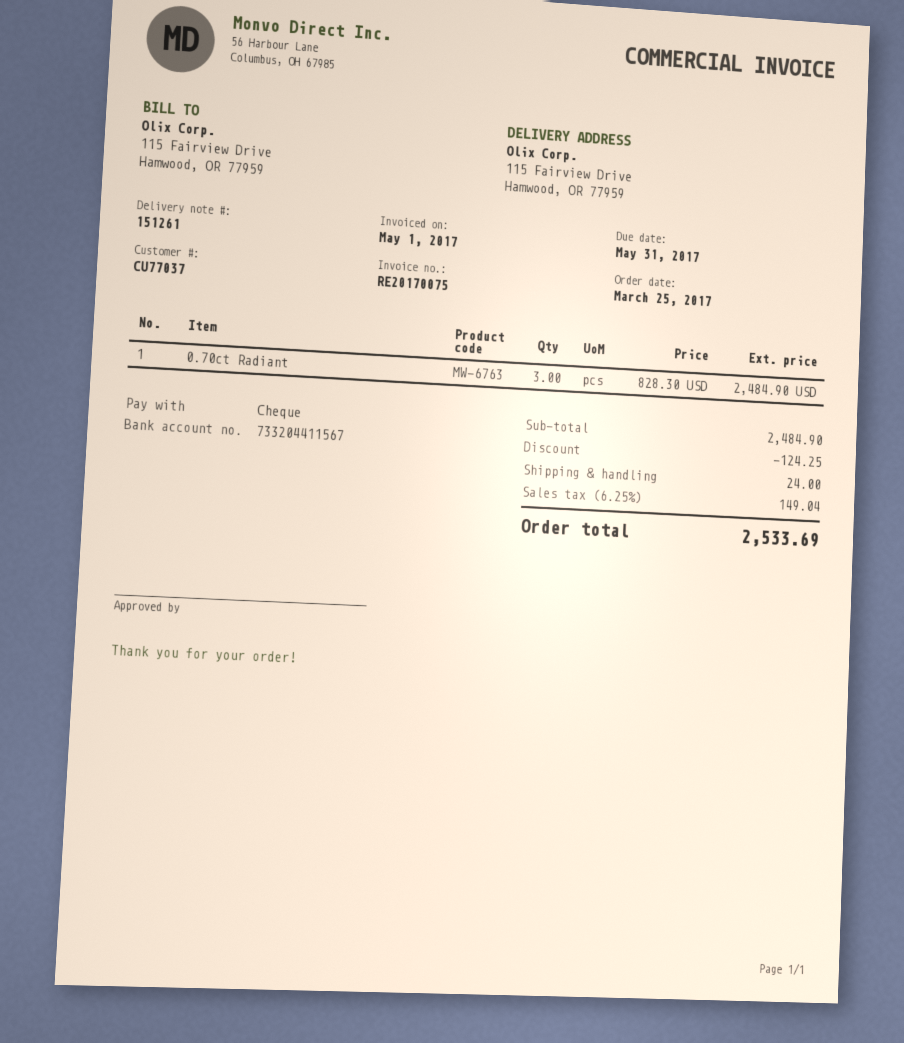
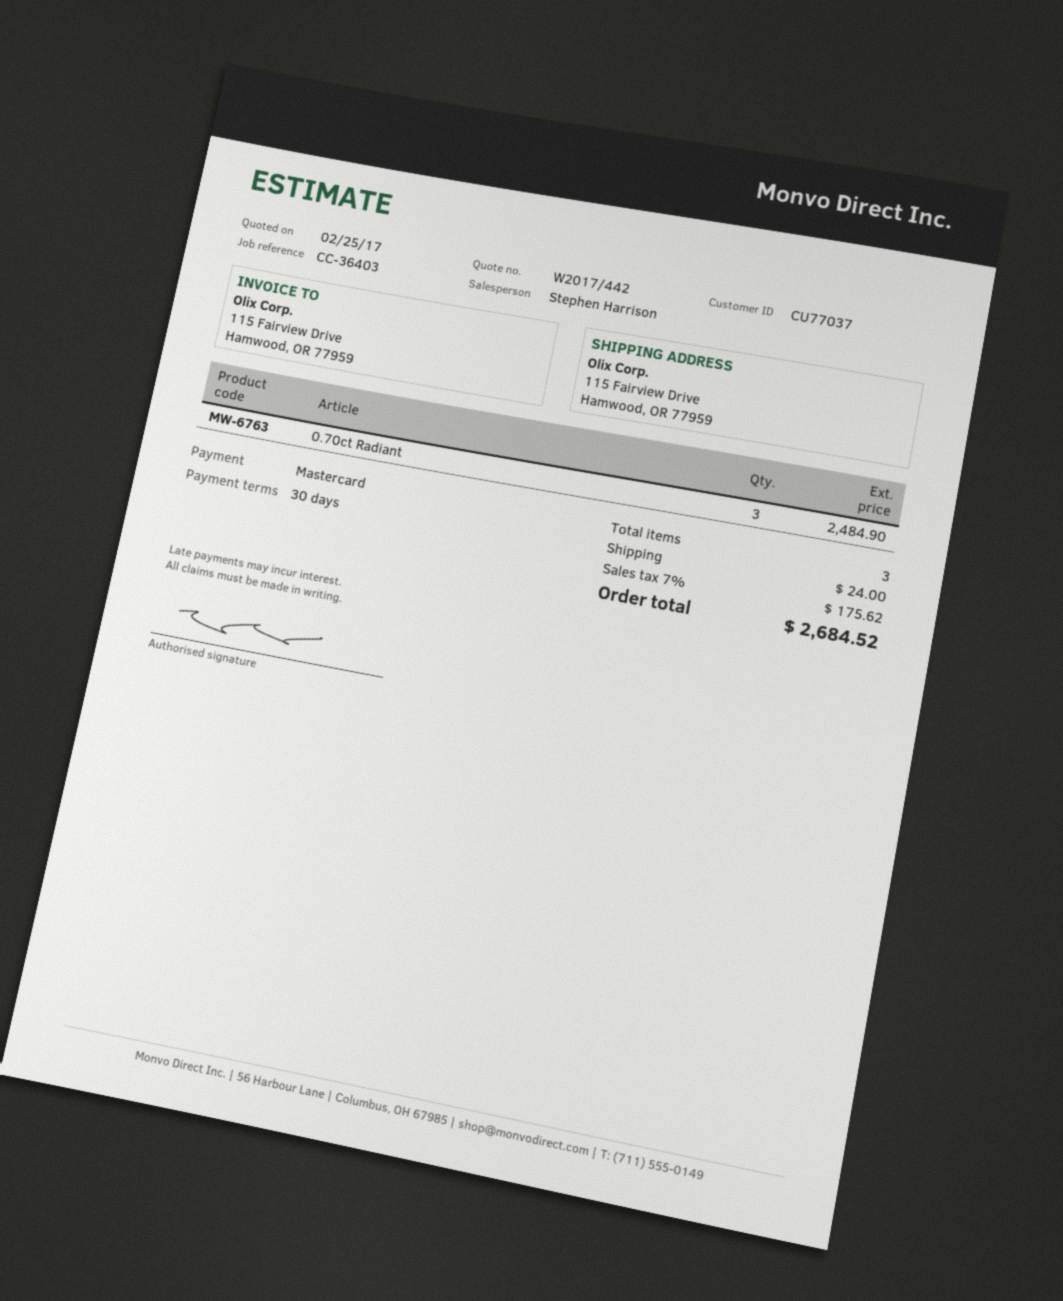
payment method: cheque -> Mastercard
discount: 124.25 -> none
tax: 6.25% = 149.04 -> 7% = 175.62
total: 2533.69 -> 2684.52

